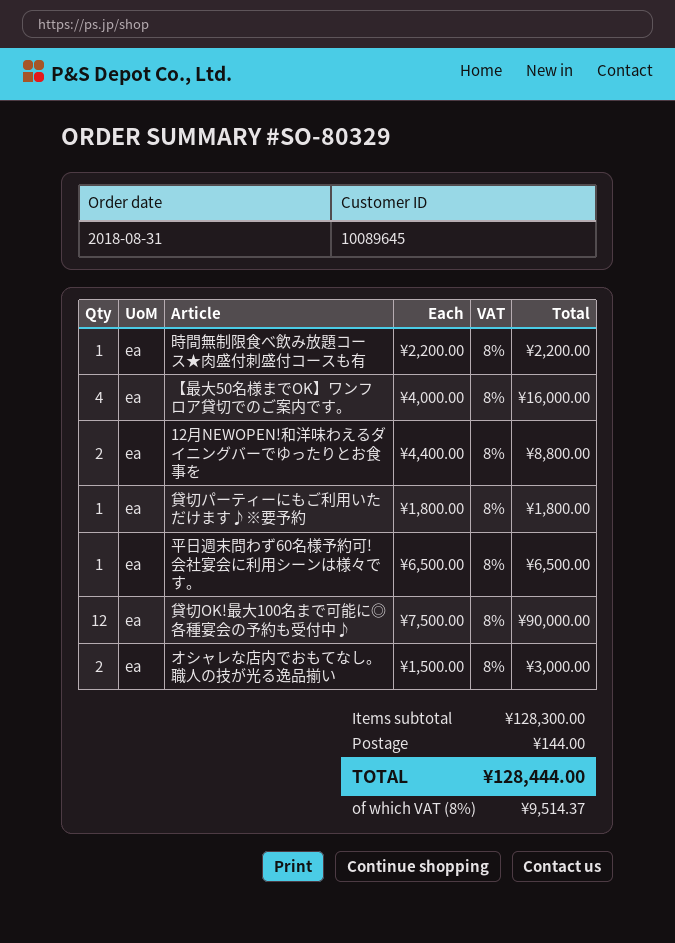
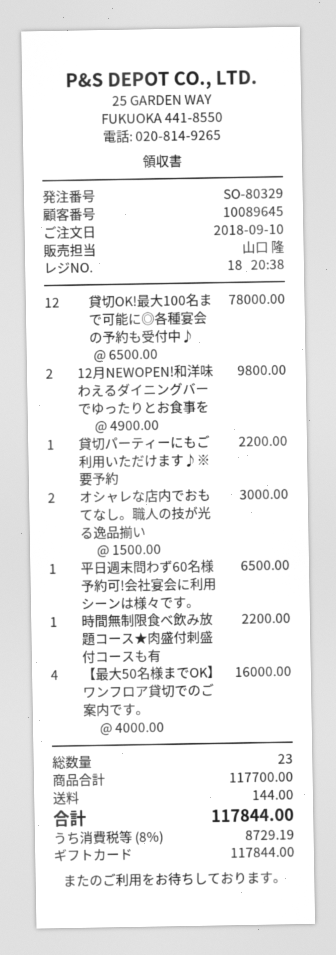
order date: 2018-08-31 -> 2018-09-10
12月NEWOPEN!和洋味わえるダイニングバーでゆったりとお食事を: 2 x 4400.00 = 8800.00 -> 2 x 4900.00 = 9800.00
貸切パーティーにもご利用いただけます♪※要予約: 1 x 1800.00 = 1800.00 -> 1 x 2200.00 = 2200.00
貸切OK!最大100名まで可能に◎各種宴会の予約も受付中♪: 12 x 7500.00 = 90000.00 -> 12 x 6500.00 = 78000.00
subtotal: 128300.00 -> 117700.00
tax: 8% = 9514.37 -> 8% = 8729.19
total: 128444.00 -> 117844.00

